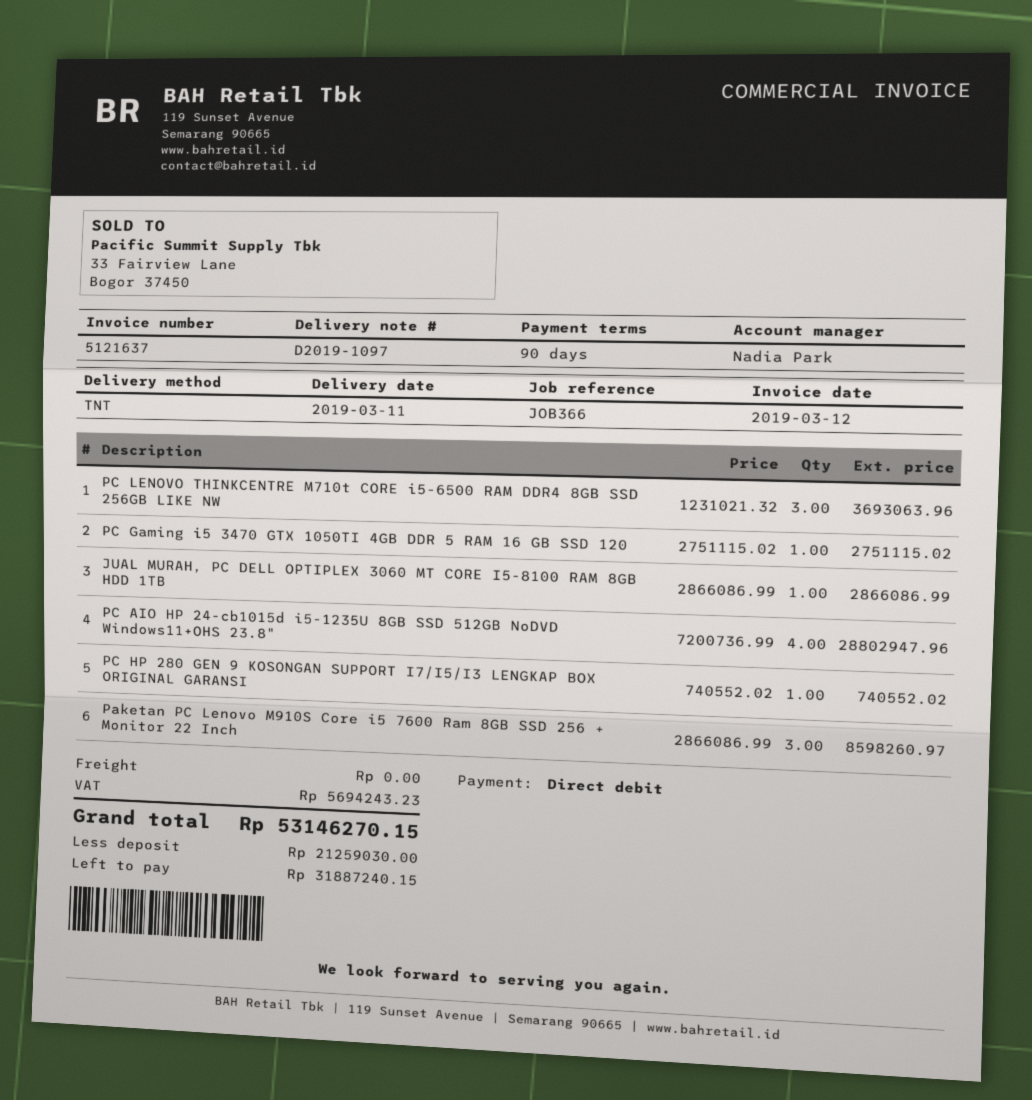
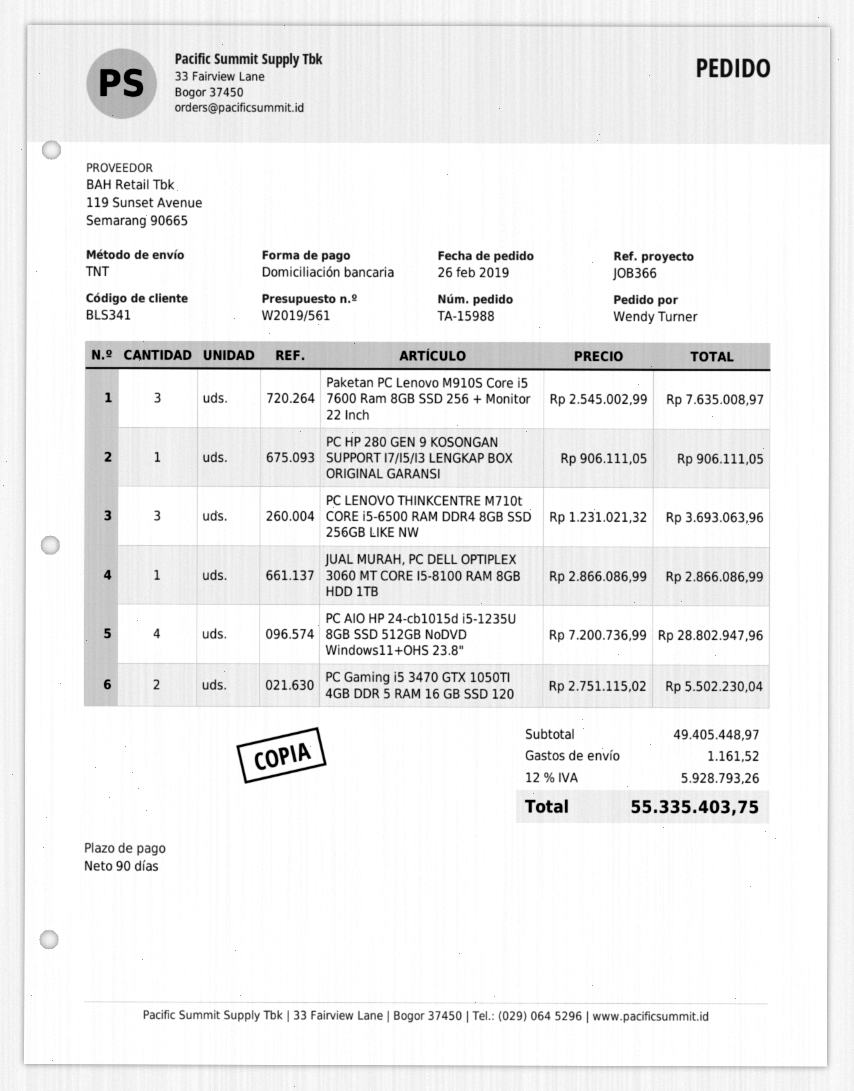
PC Gaming i5 3470 GTX 1050TI 4GB DDR 5 RAM 16 GB SSD 120: 1 x 2751115.02 = 2751115.02 -> 2 x 2751115.02 = 5502230.04
PC HP 280 GEN 9 KOSONGAN SUPPORT I7/I5/I3 LENGKAP BOX ORIGINAL GARANSI: 1 x 740552.02 = 740552.02 -> 1 x 906111.05 = 906111.05
Paketan PC Lenovo M910S Core i5 7600 Ram 8GB SSD 256 + Monitor 22 Inch: 3 x 2866086.99 = 8598260.97 -> 3 x 2545002.99 = 7635008.97
shipping: 0.00 -> 1161.52
tax: 5694243.23 -> 5928793.26
total: 53146270.15 -> 55335403.75

